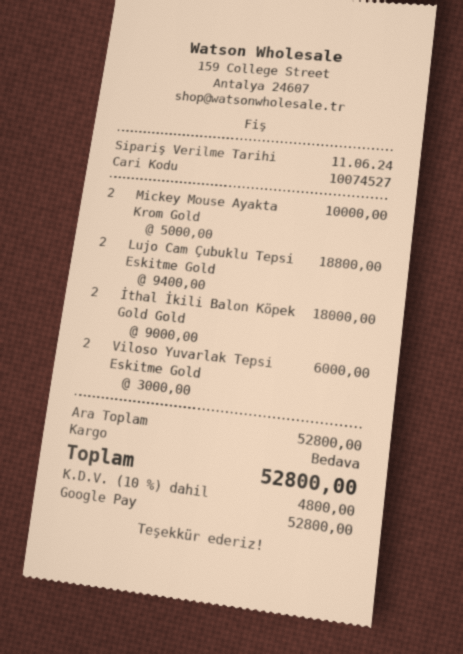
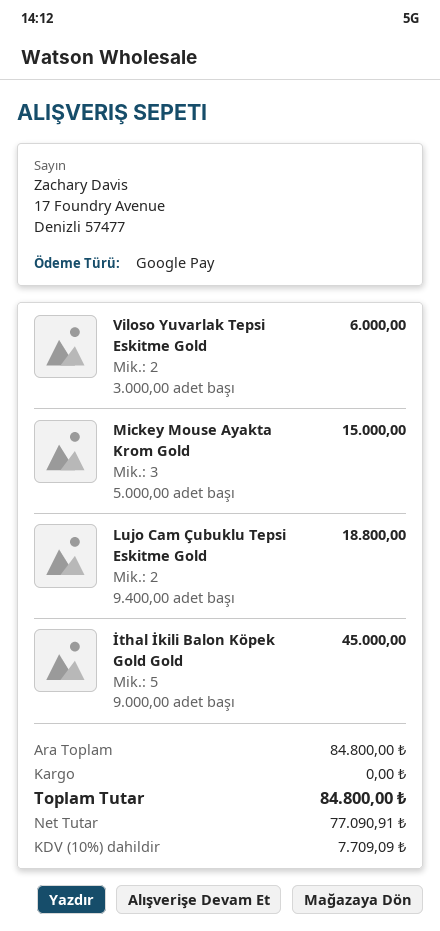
Mickey Mouse Ayakta Krom Gold: 2 x 5000.00 = 10000.00 -> 3 x 5000.00 = 15000.00
İthal İkili Balon Köpek Gold Gold: 2 x 9000.00 = 18000.00 -> 5 x 9000.00 = 45000.00
subtotal: 52800.00 -> 84800.00
tax: 10% = 4800.00 -> 10% = 7709.09
total: 52800.00 -> 84800.00

